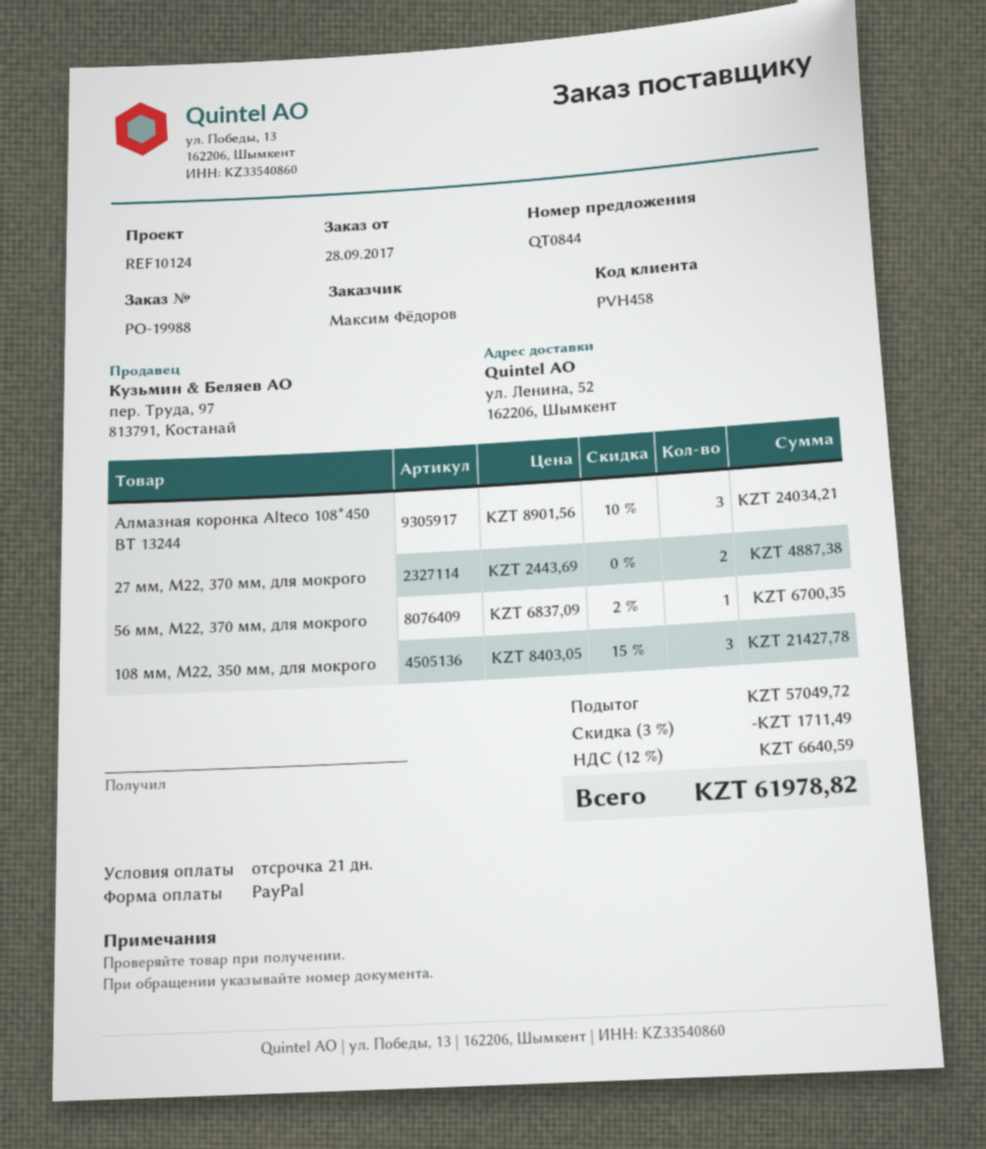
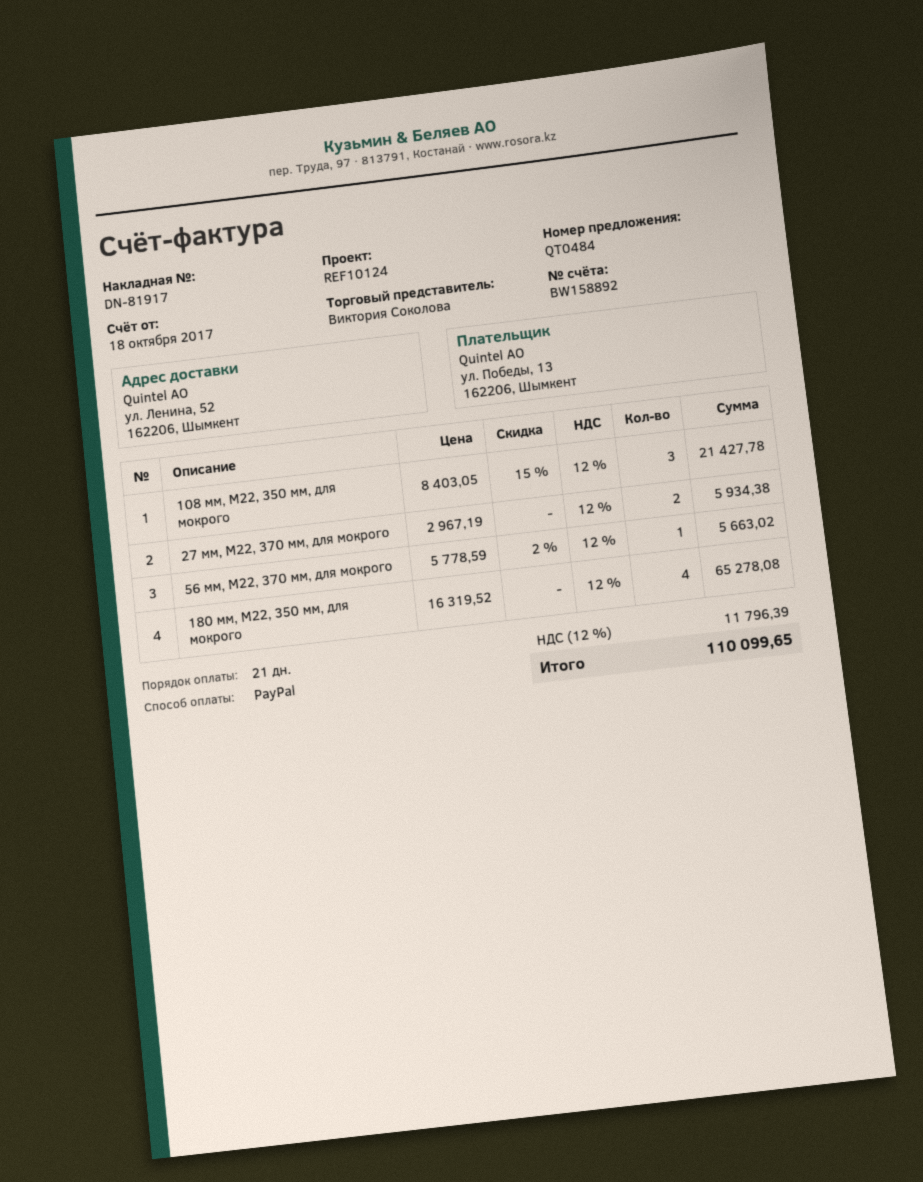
quote number: QT0844 -> QT0484
Алмазная коронка Alteco 108*450 ВТ 13244: 3 x 8901.56 - 10% = 24034.21 -> none
27 мм, M22, 370 мм, для мокрого: 2 x 2443.69 = 4887.38 -> 2 x 2967.19 = 5934.38
56 мм, M22, 370 мм, для мокрого: 1 x 6837.09 - 2% = 6700.35 -> 1 x 5778.59 - 2% = 5663.02
180 мм, M22, 350 мм, для мокрого: none -> 4 x 16319.52 = 65278.08
discount: 3% = 1711.49 -> none
tax: 12% = 6640.59 -> 12% = 11796.39
total: 61978.82 -> 110099.65

